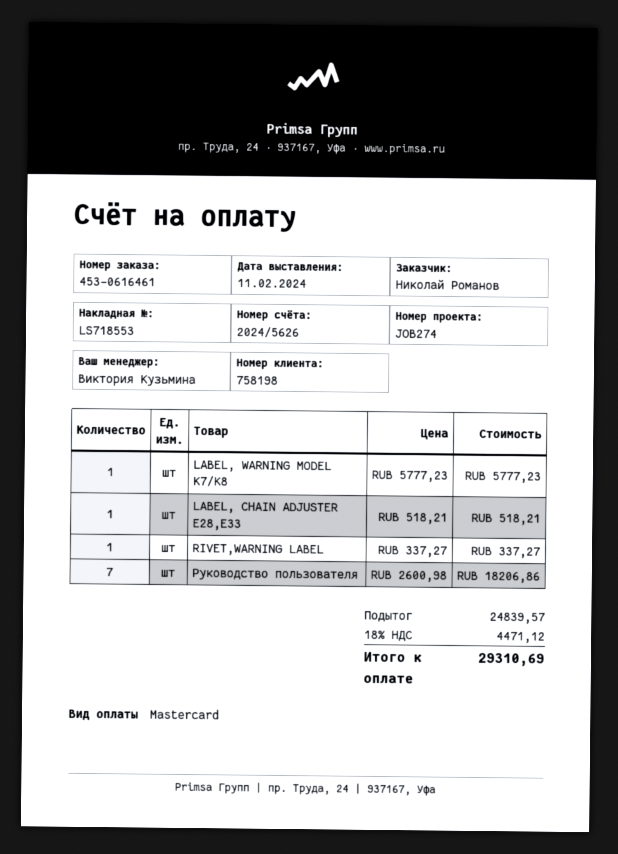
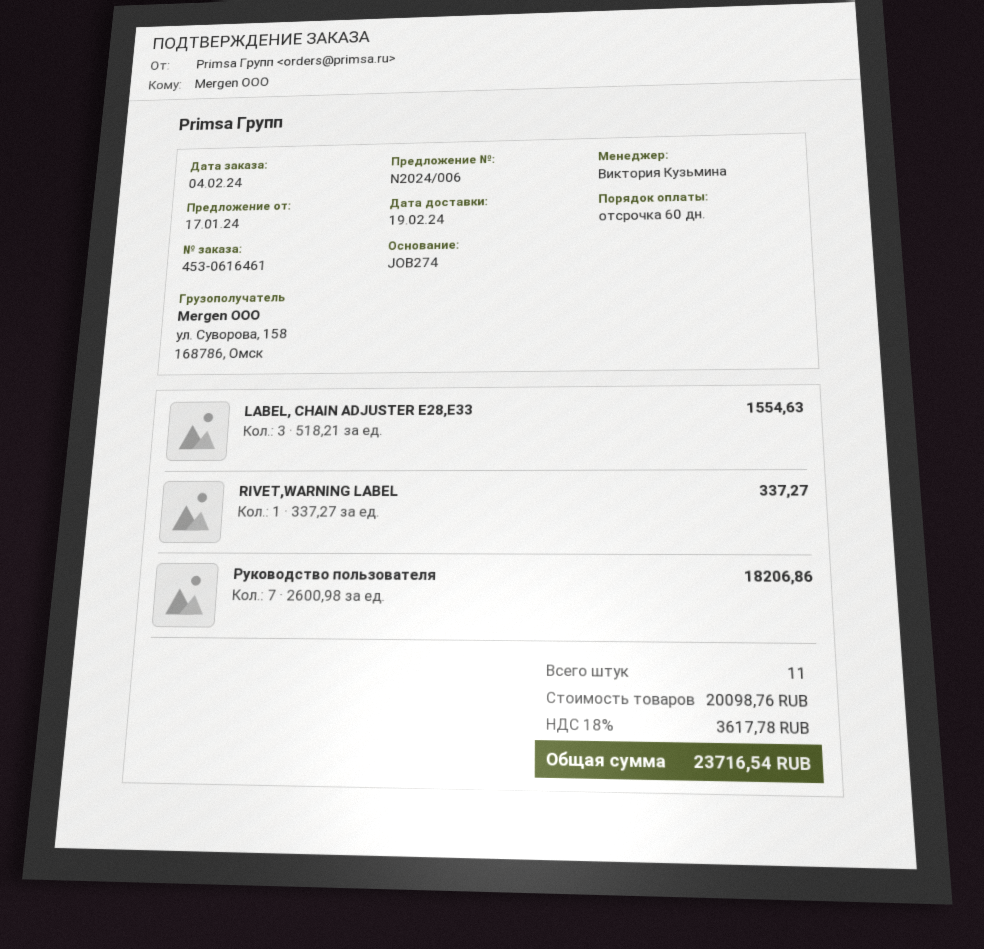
LABEL, WARNING MODEL K7/K8: 1 x 5777.23 = 5777.23 -> none
LABEL, CHAIN ADJUSTER E28,E33: 1 x 518.21 = 518.21 -> 3 x 518.21 = 1554.63
subtotal: 24839.57 -> 20098.76
tax: 18% = 4471.12 -> 18% = 3617.78
total: 29310.69 -> 23716.54

